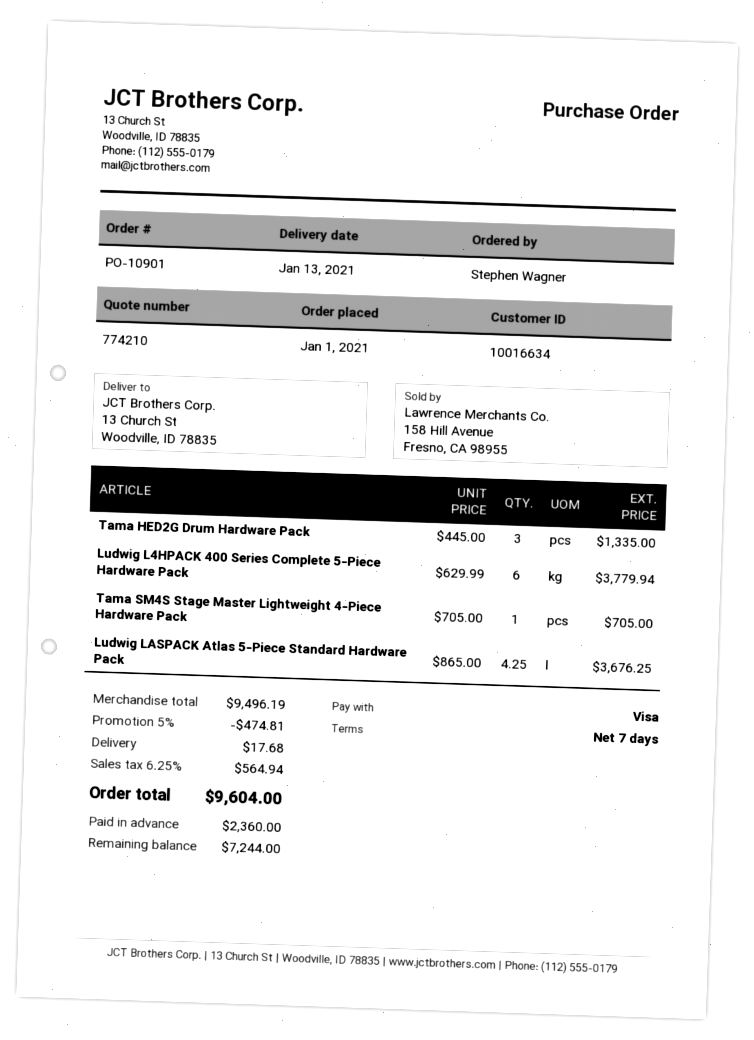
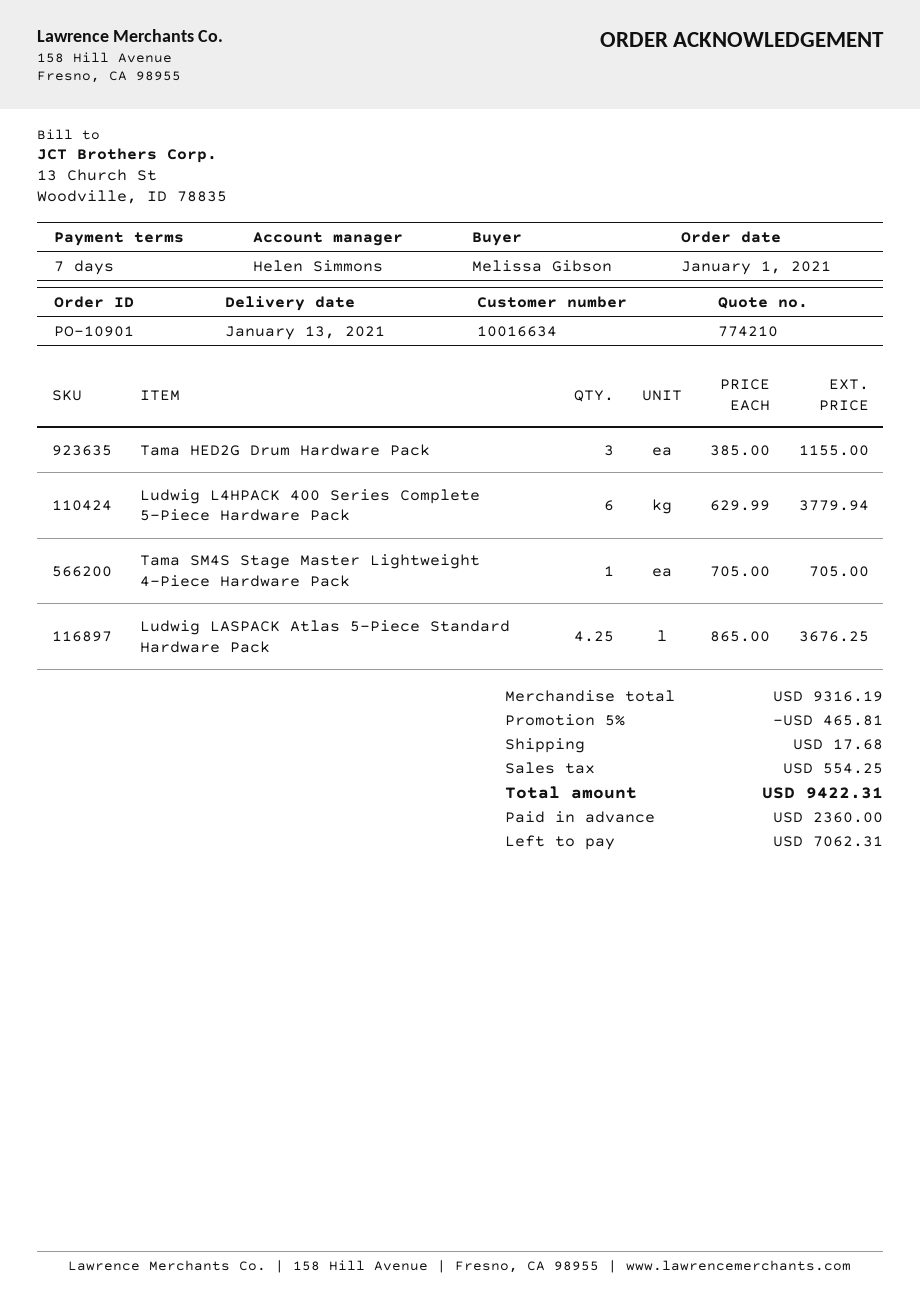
ordered by: Stephen Wagner -> Melissa Gibson
Tama HED2G Drum Hardware Pack: 3 x 445.00 = 1335.00 -> 3 x 385.00 = 1155.00
subtotal: 9496.19 -> 9316.19
discount: 5% = 474.81 -> 5% = 465.81
tax: 564.94 -> 554.25
total: 9604.00 -> 9422.31
balance: 7244.00 -> 7062.31

